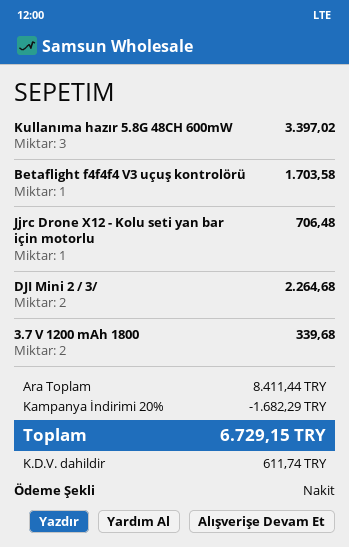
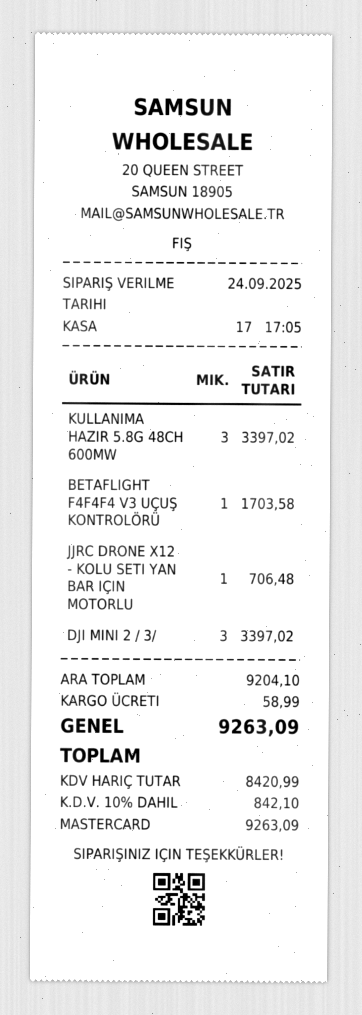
payment method: cash -> Mastercard
DJI Mini 2 / 3/: 2 for 2264.68 -> 3 for 3397.02
3.7 V 1200 mAh 1800: 2 for 339.68 -> none
subtotal: 8411.44 -> 9204.10
discount: 20% = 1682.29 -> none
shipping: none -> 58.99
tax: 611.74 -> 842.10
total: 6729.15 -> 9263.09

